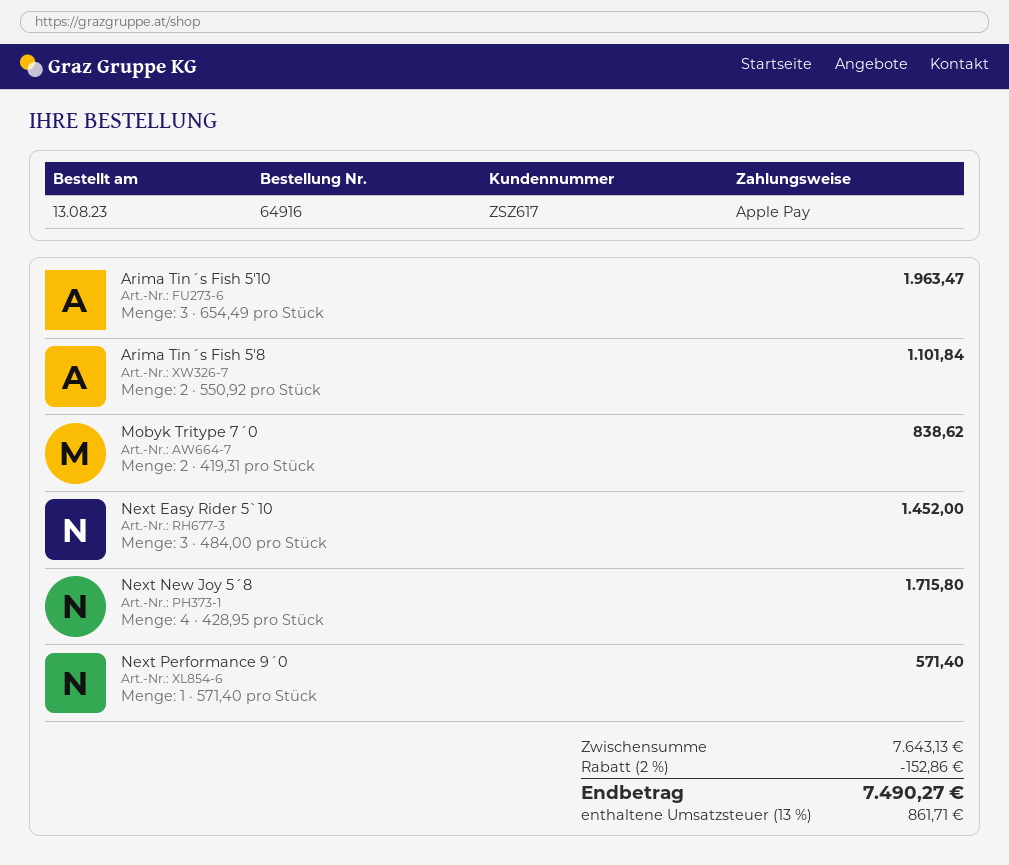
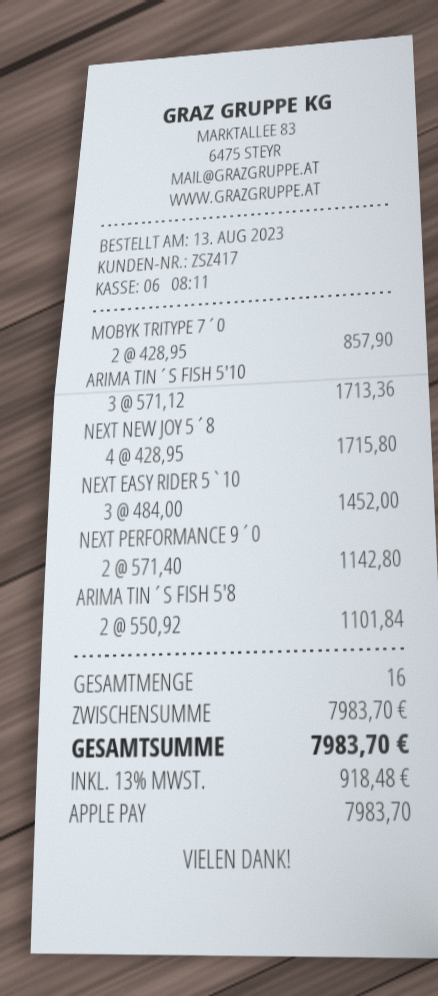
customer number: ZSZ617 -> ZSZ417
Arima Tin´s Fish 5'10: 3 x 654.49 = 1963.47 -> 3 x 571.12 = 1713.36
Mobyk Tritype 7´0: 2 x 419.31 = 838.62 -> 2 x 428.95 = 857.90
Next Performance 9´0: 1 x 571.40 = 571.40 -> 2 x 571.40 = 1142.80
subtotal: 7643.13 -> 7983.70
discount: 2% = 152.86 -> none
tax: 13% = 861.71 -> 13% = 918.48
total: 7490.27 -> 7983.70

